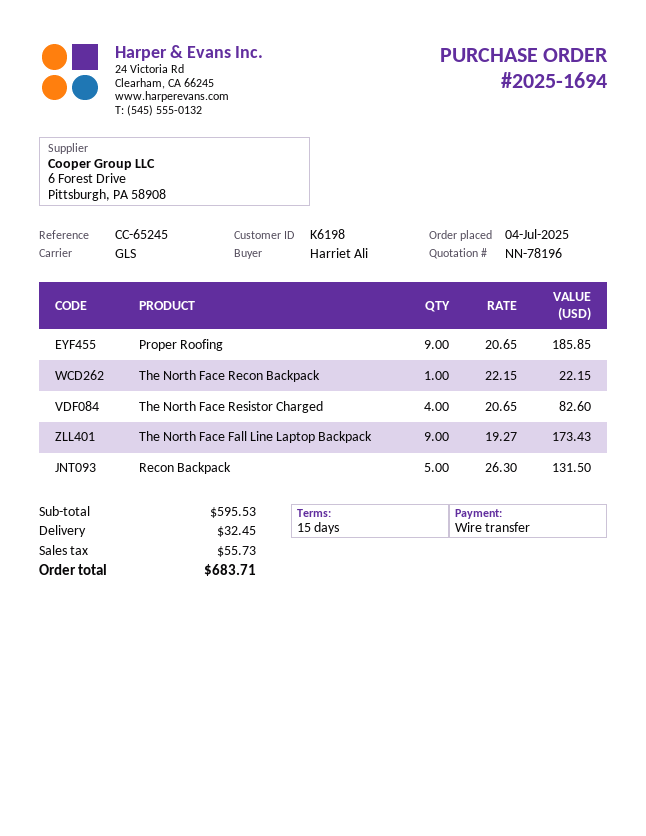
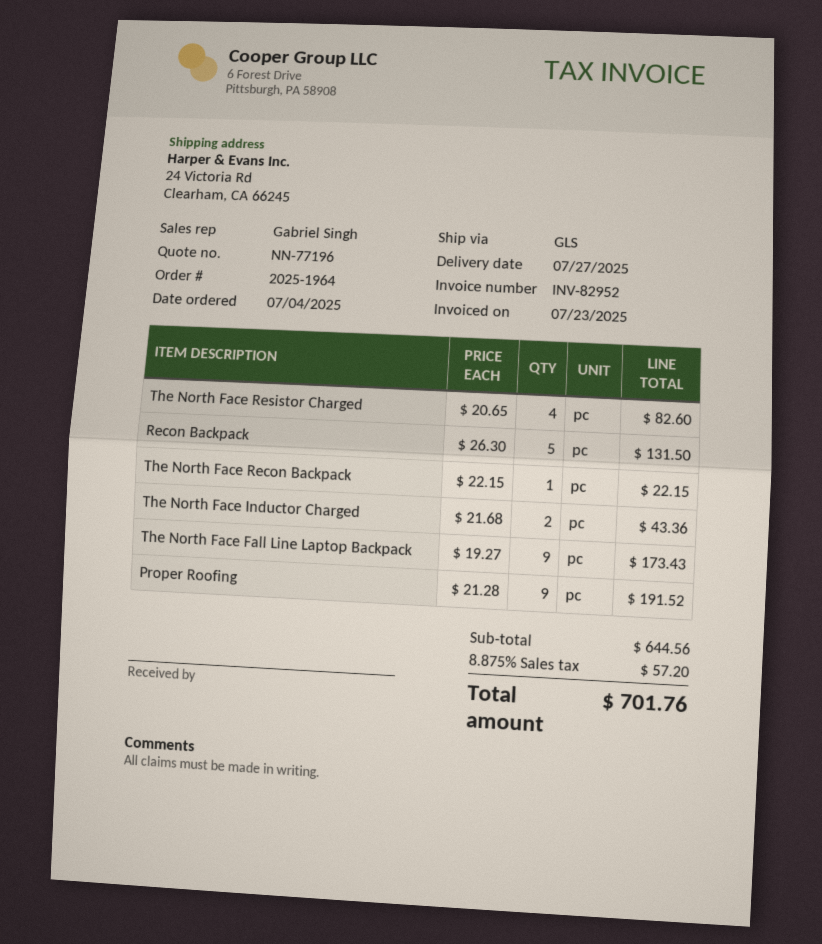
quote number: NN-78196 -> NN-77196
order number: 2025-1694 -> 2025-1964
Proper Roofing: 9 x 20.65 = 185.85 -> 9 x 21.28 = 191.52
The North Face Inductor Charged: none -> 2 x 21.68 = 43.36
subtotal: 595.53 -> 644.56
shipping: 32.45 -> none
tax: 55.73 -> 57.20
total: 683.71 -> 701.76

